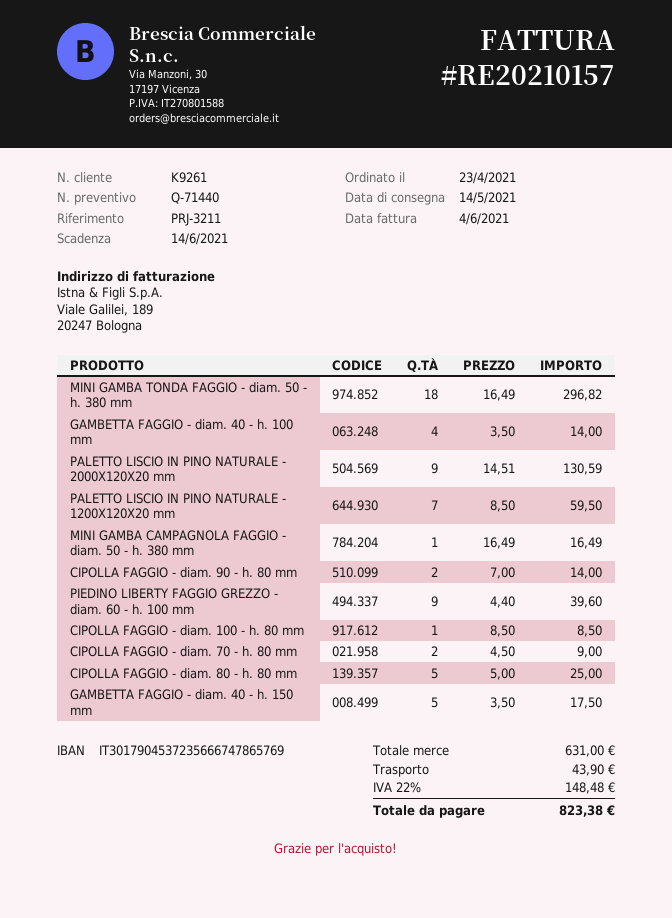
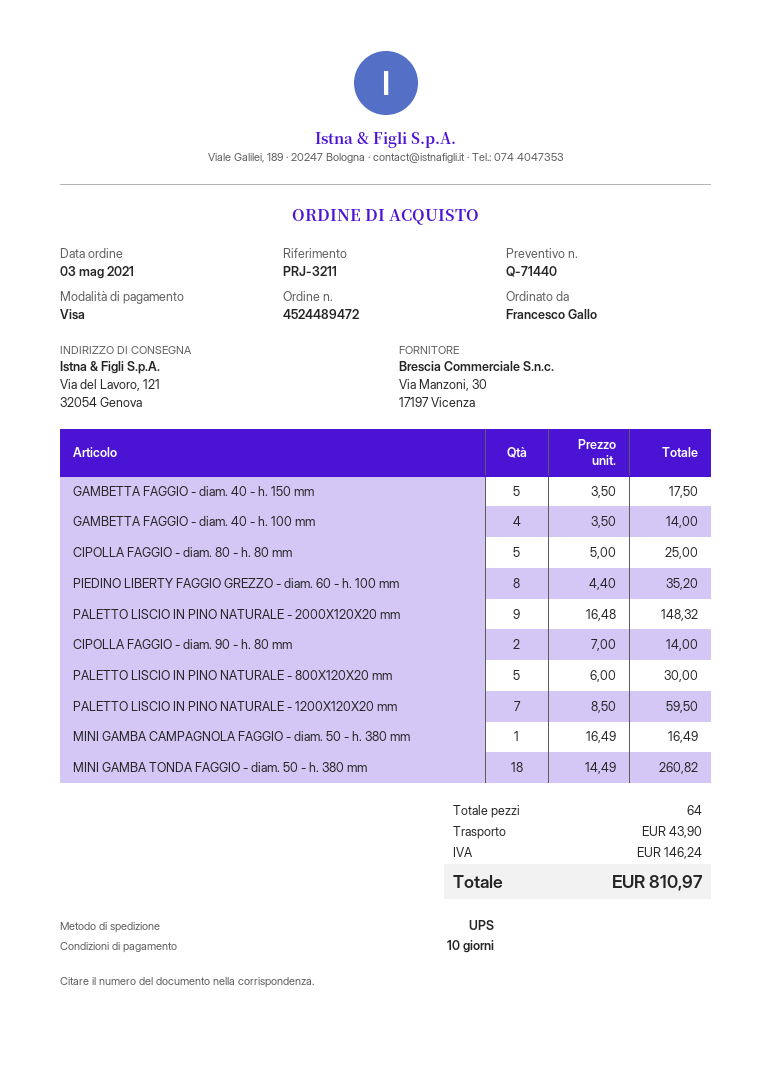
order date: 2021-04-23 -> 2021-05-03
MINI GAMBA TONDA FAGGIO - diam. 50 - h. 380 mm: 18 x 16.49 = 296.82 -> 18 x 14.49 = 260.82
PALETTO LISCIO IN PINO NATURALE - 2000X120X20 mm: 9 x 14.51 = 130.59 -> 9 x 16.48 = 148.32
PIEDINO LIBERTY FAGGIO GREZZO - diam. 60 - h. 100 mm: 9 x 4.40 = 39.60 -> 8 x 4.40 = 35.20
CIPOLLA FAGGIO - diam. 100 - h. 80 mm: 1 x 8.50 = 8.50 -> none
CIPOLLA FAGGIO - diam. 70 - h. 80 mm: 2 x 4.50 = 9.00 -> none
PALETTO LISCIO IN PINO NATURALE - 800X120X20 mm: none -> 5 x 6.00 = 30.00
tax: 148.48 -> 146.24
total: 823.38 -> 810.97

